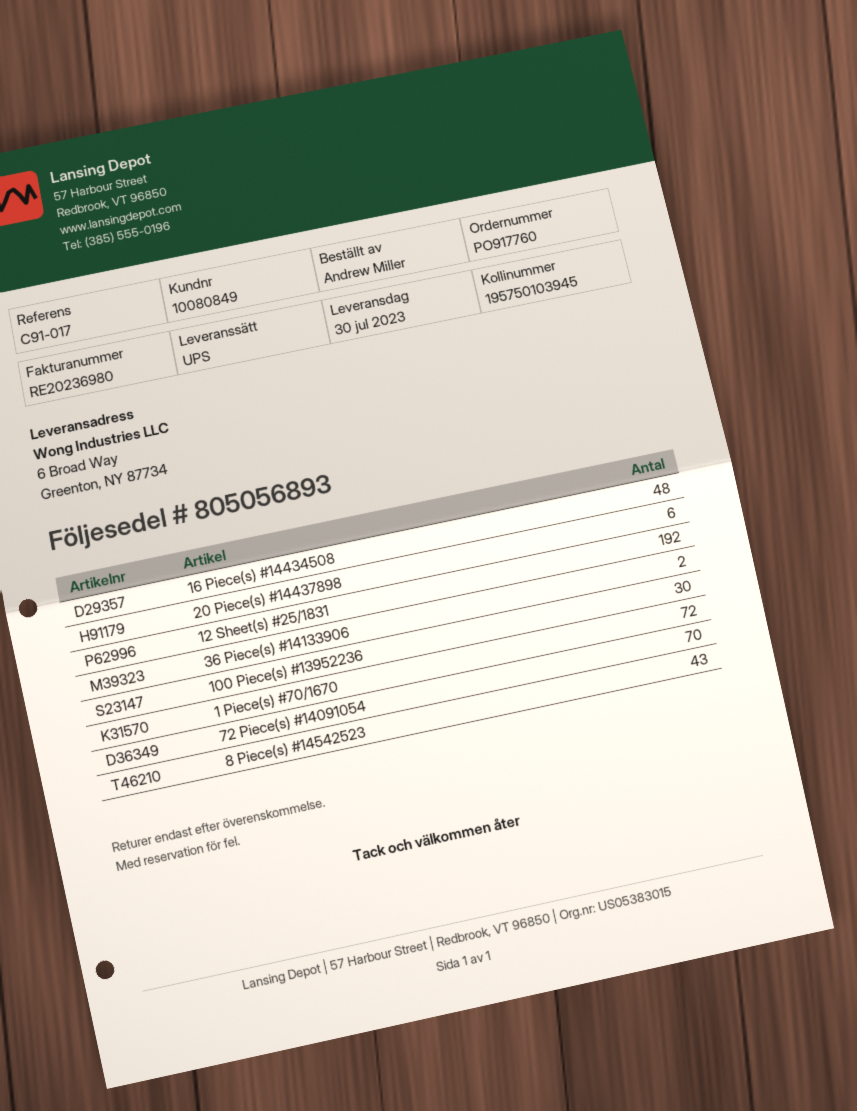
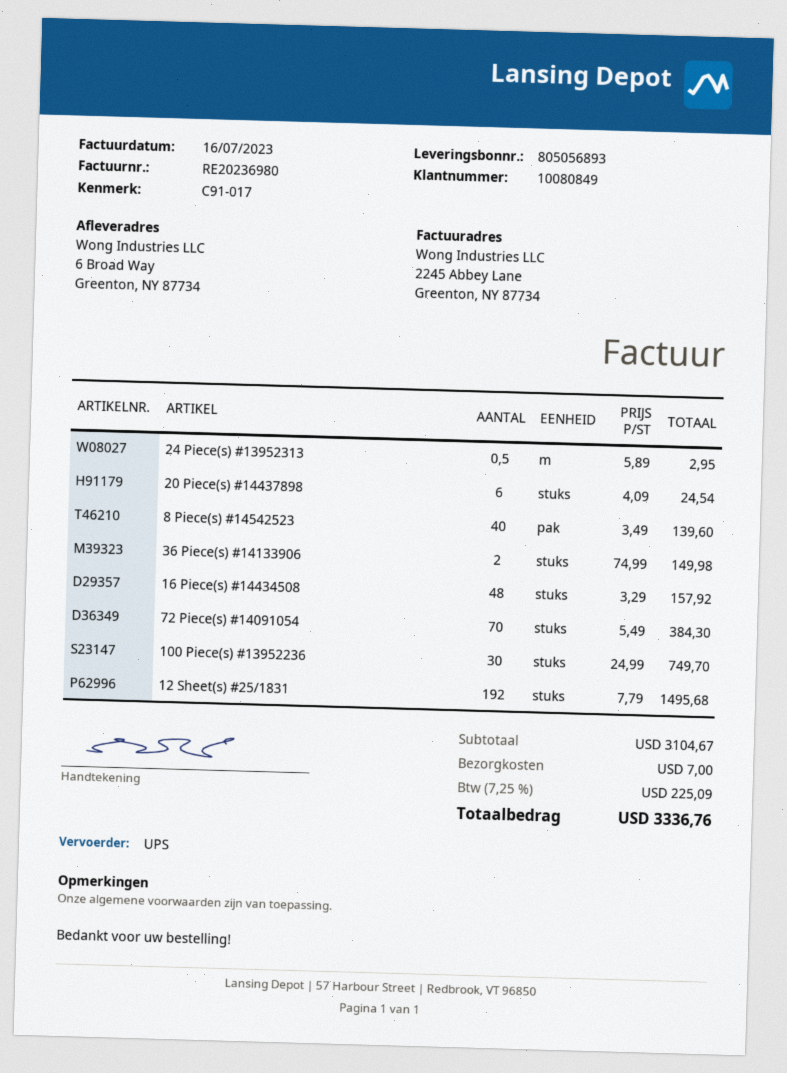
1 Piece(s) #70/1670: 72 -> none
8 Piece(s) #14542523: 43 -> 40
24 Piece(s) #13952313: none -> 0.5

